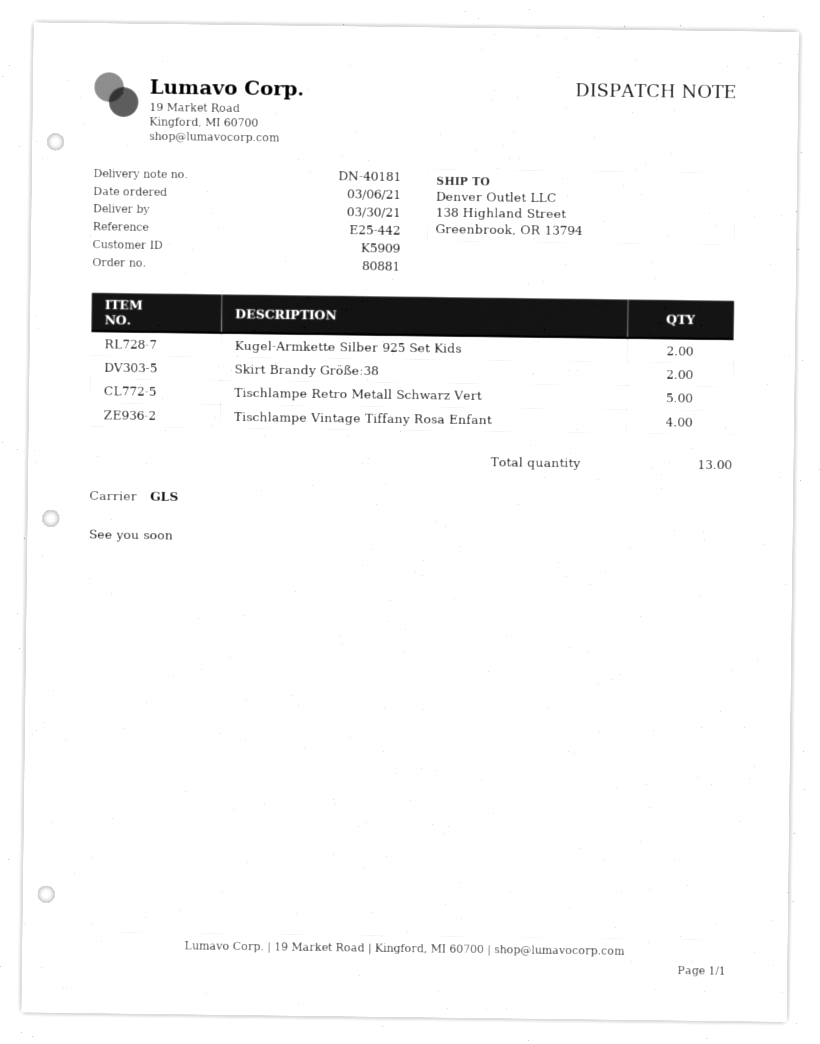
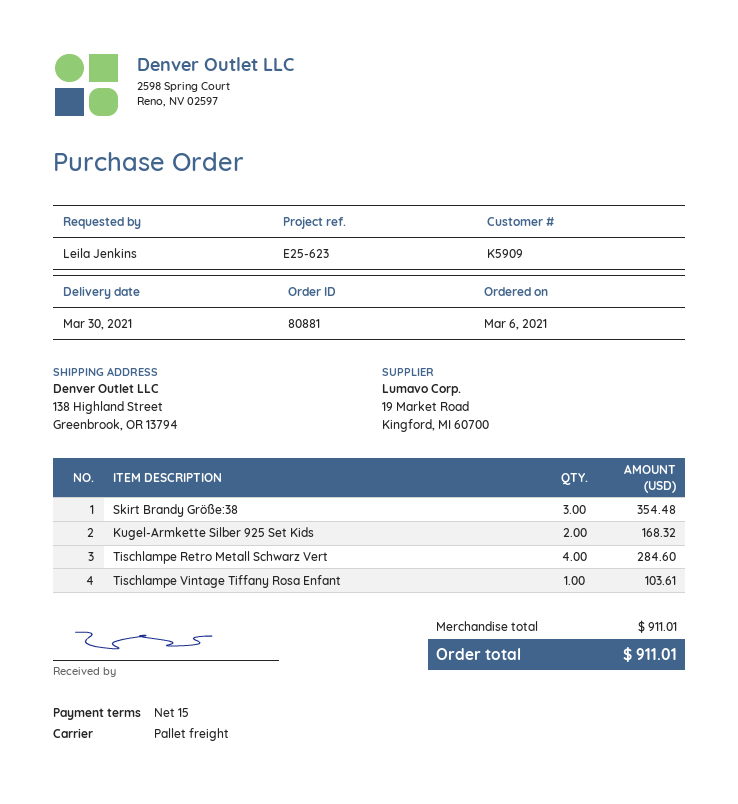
reference: E25-442 -> E25-623
shipping method: GLS -> pallet freight
Skirt Brandy Größe:38: 2 -> 3
Tischlampe Retro Metall Schwarz Vert: 5 -> 4
Tischlampe Vintage Tiffany Rosa Enfant: 4 -> 1

